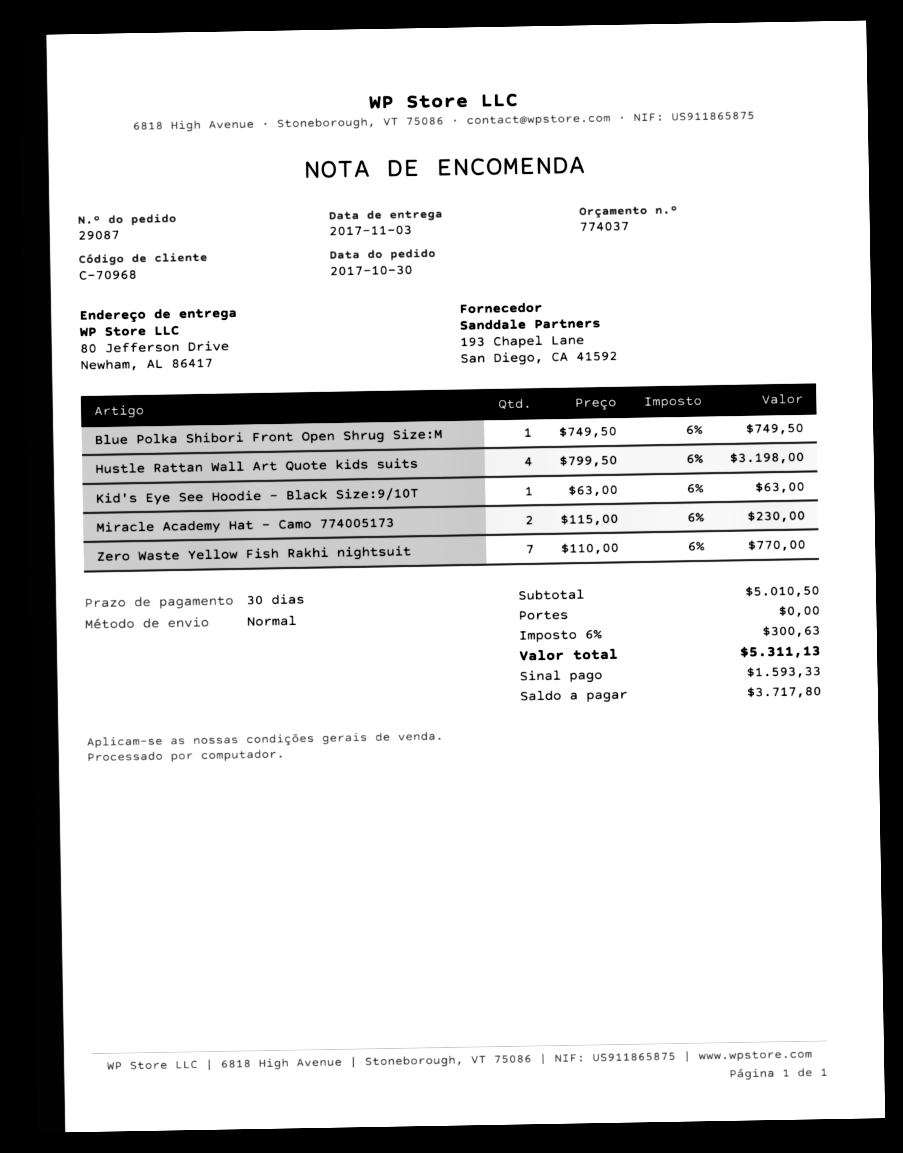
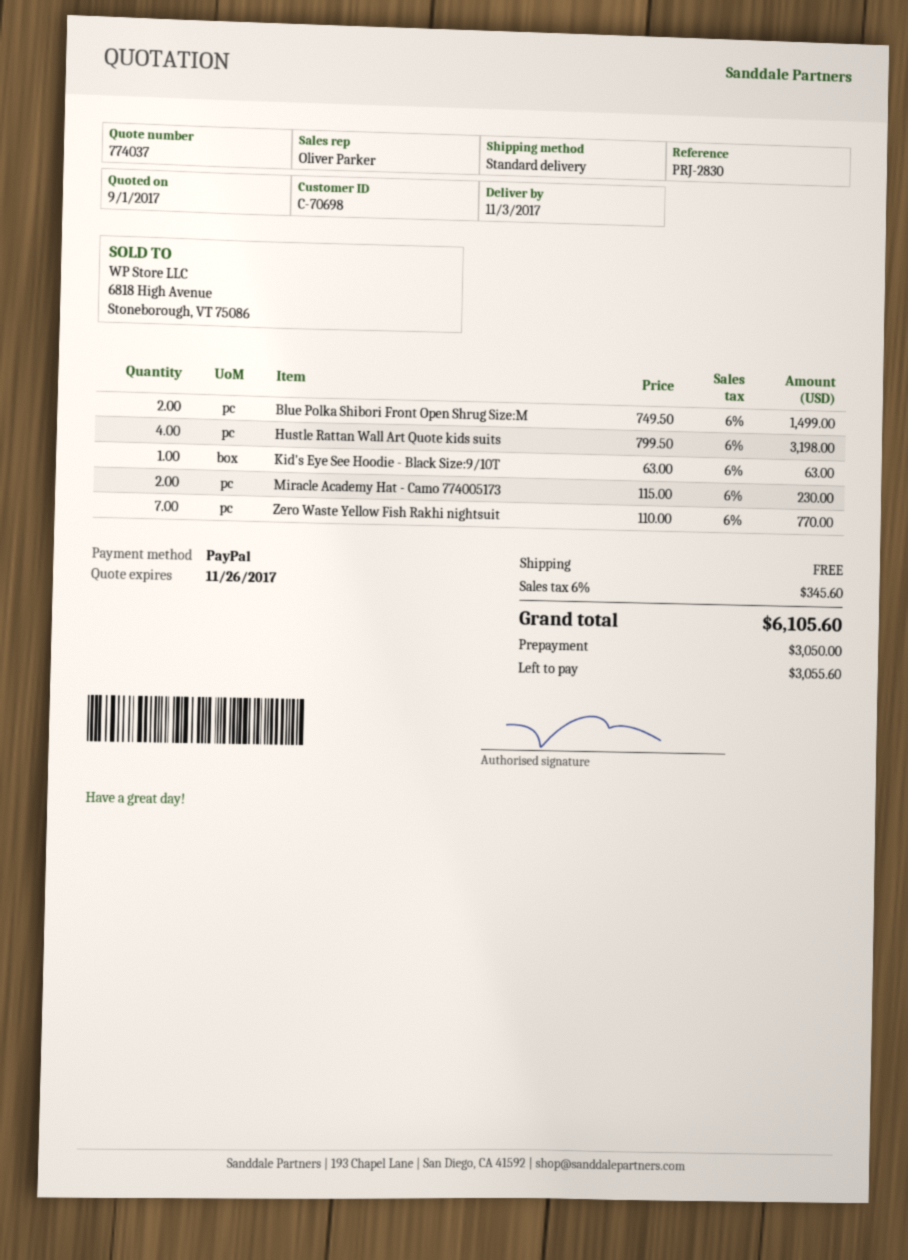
customer number: C-70968 -> C-70698
Blue Polka Shibori Front Open Shrug Size:M: 1 x 749.50 = 749.50 -> 2 x 749.50 = 1499.00
tax: 6% = 300.63 -> 6% = 345.60
total: 5311.13 -> 6105.60
deposit: 1593.33 -> 3050.00
balance: 3717.80 -> 3055.60

